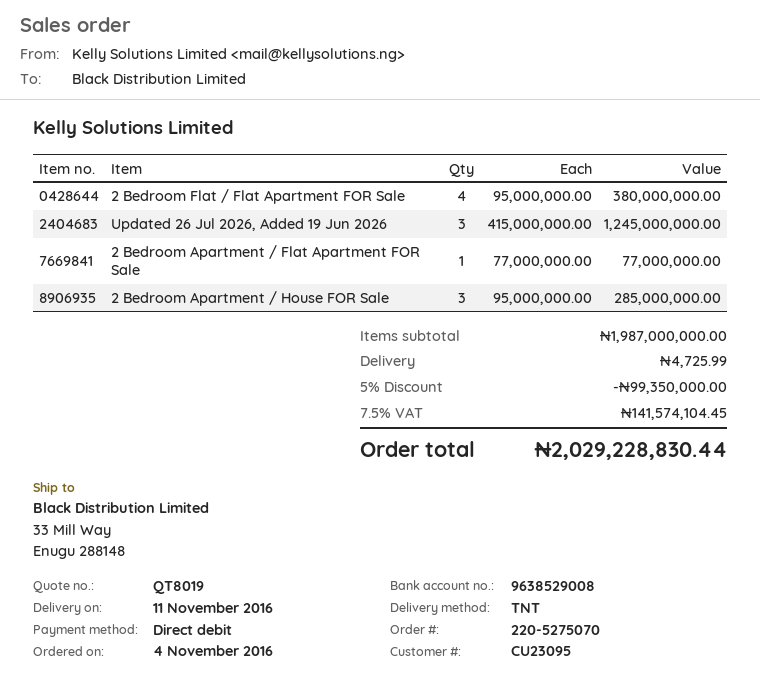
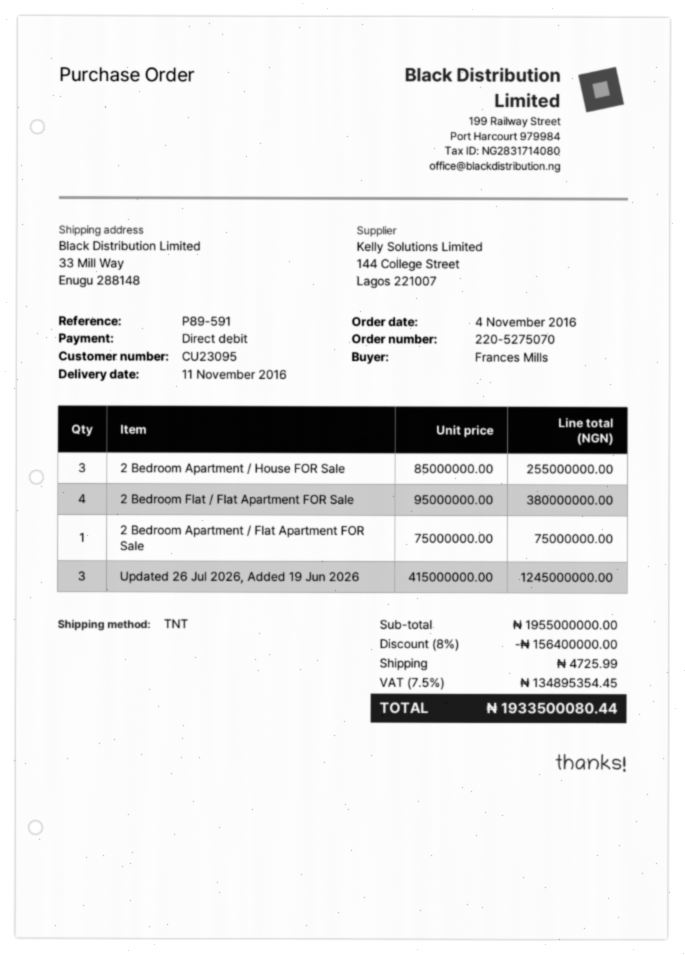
2 Bedroom Apartment / Flat Apartment FOR Sale: 1 x 77000000.00 = 77000000.00 -> 1 x 75000000.00 = 75000000.00
2 Bedroom Apartment / House FOR Sale: 3 x 95000000.00 = 285000000.00 -> 3 x 85000000.00 = 255000000.00
subtotal: 1987000000.00 -> 1955000000.00
discount: 5% = 99350000.00 -> 8% = 156400000.00
tax: 7.5% = 141574104.45 -> 7.5% = 134895354.45
total: 2029228830.44 -> 1933500080.44

